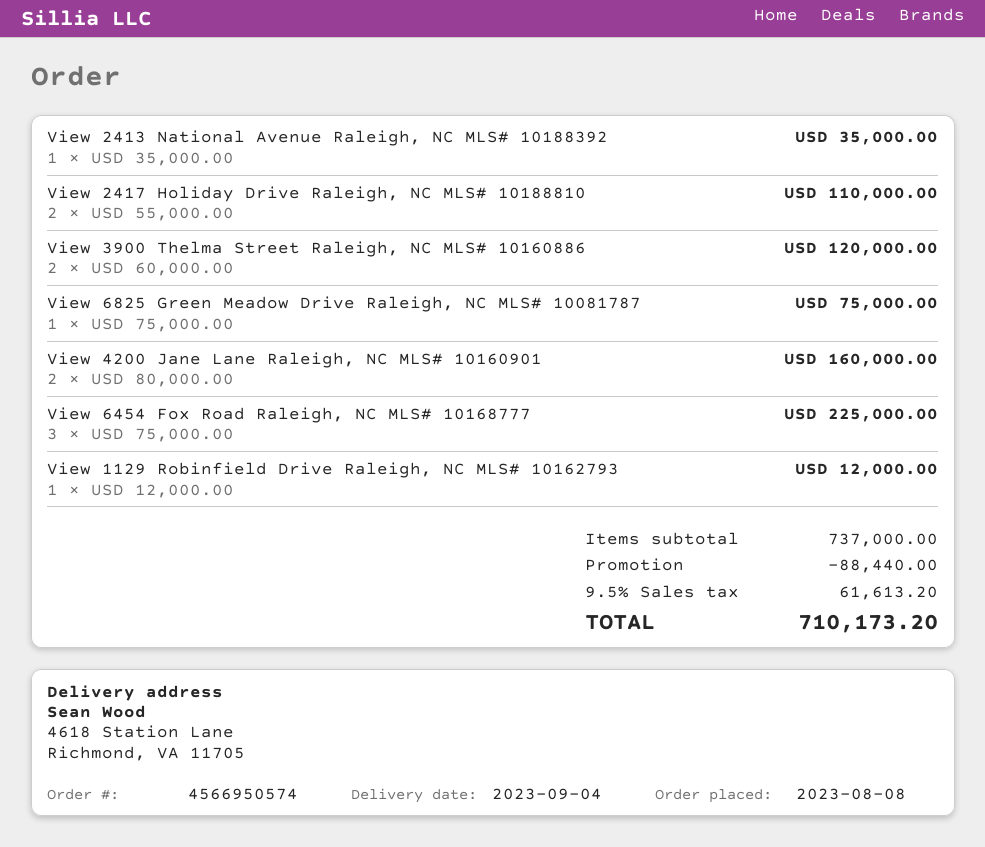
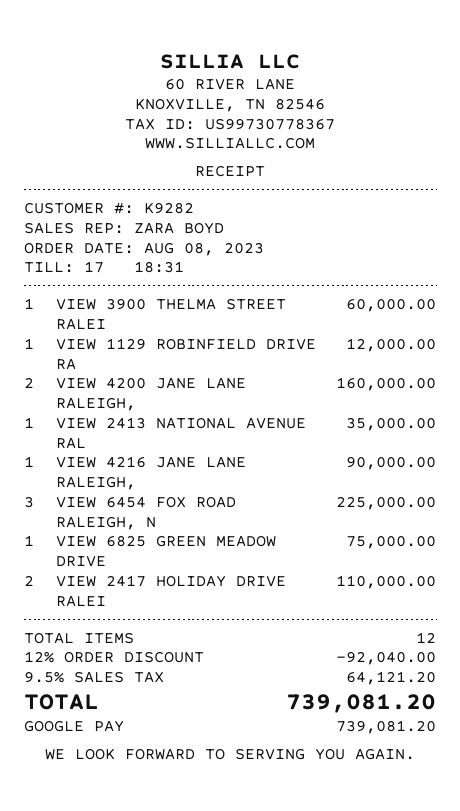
View 3900 Thelma Street Raleigh, NC MLS# 10160886: 2 for 120000.00 -> 1 for 60000.00
VIEW 4216 JANE LANE RALEIGH,: none -> 1 for 90000.00
discount: 88440.00 -> 92040.00
tax: 9.5% = 61613.20 -> 9.5% = 64121.20
total: 710173.20 -> 739081.20

